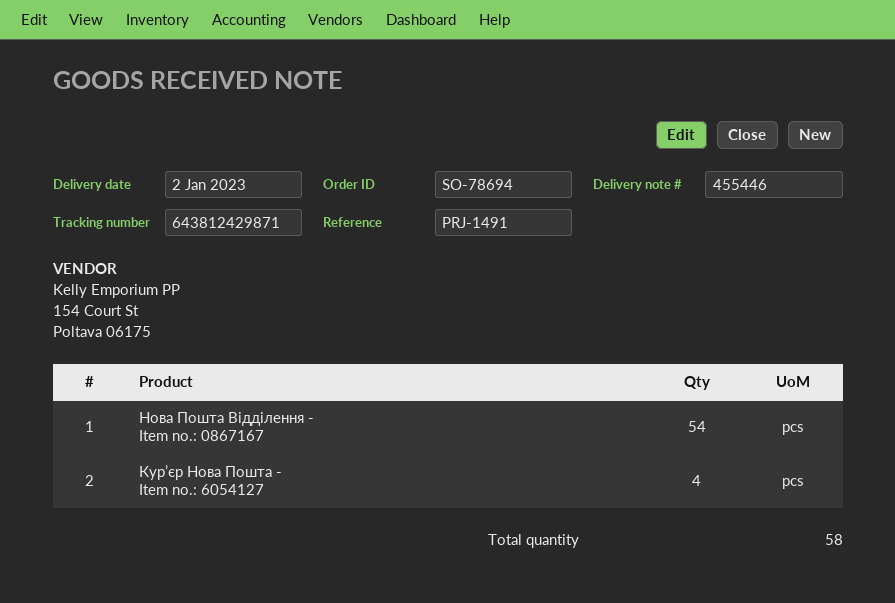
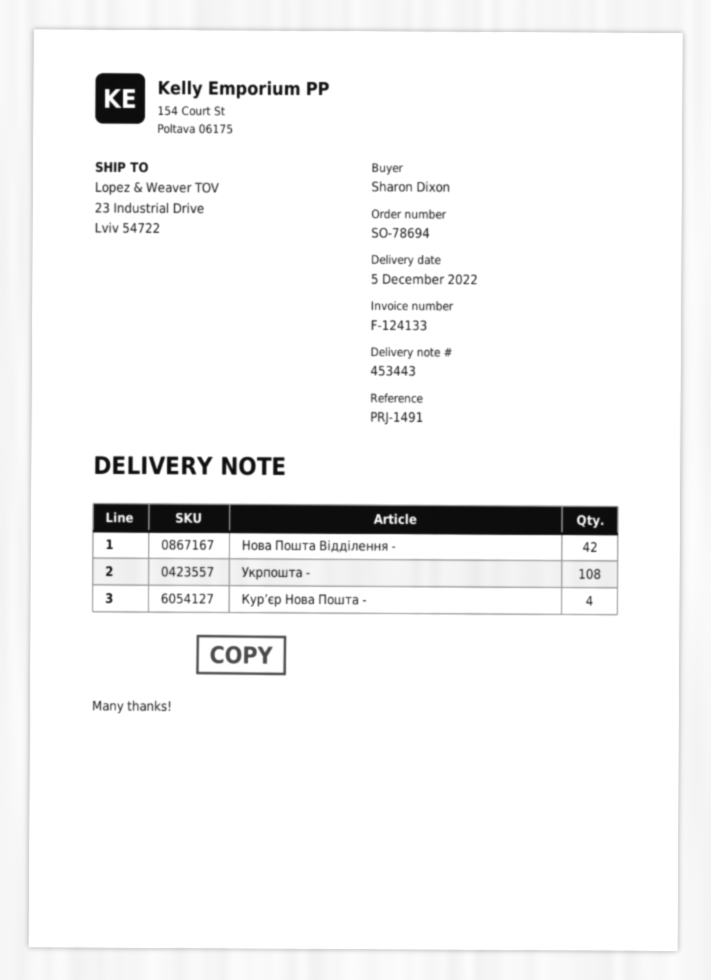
delivery note number: 455446 -> 453443
delivery date: 2023-01-02 -> 2022-12-05
Нова Пошта Відділення -: 54 -> 42
Укрпошта -: none -> 108

